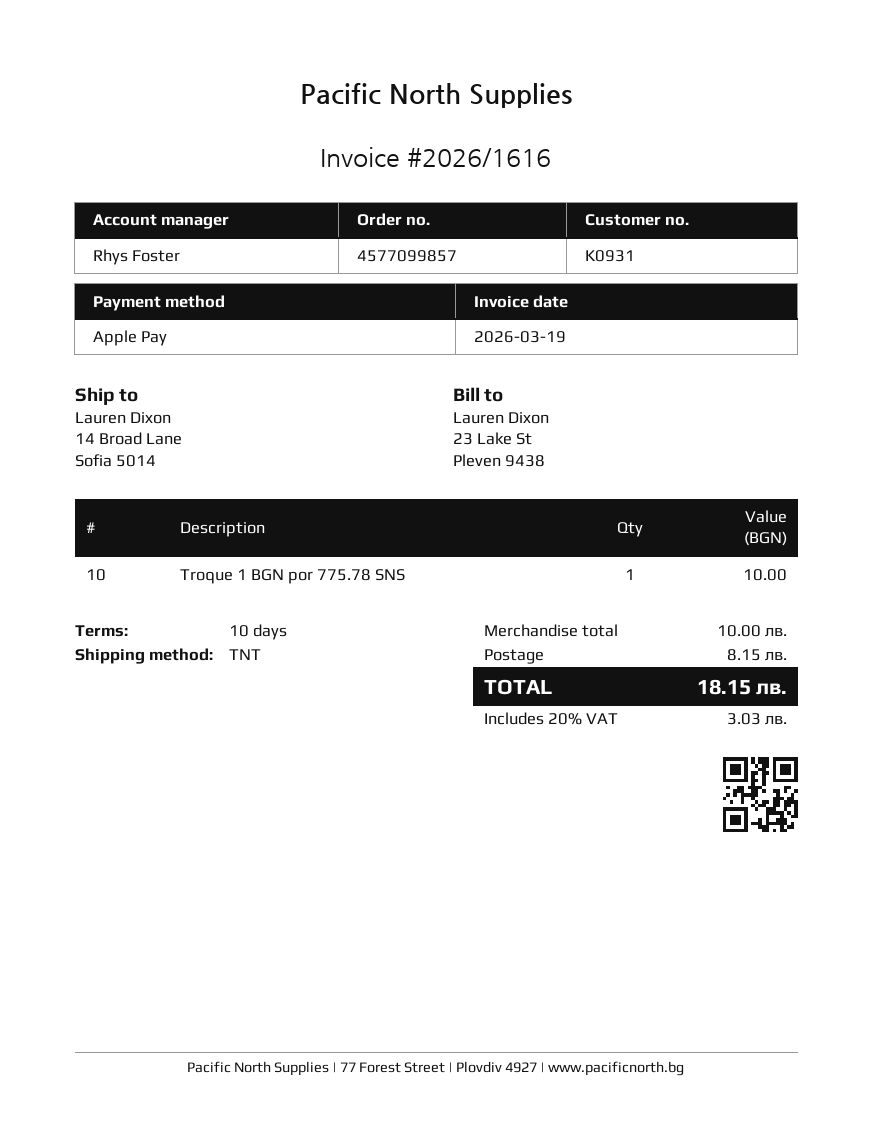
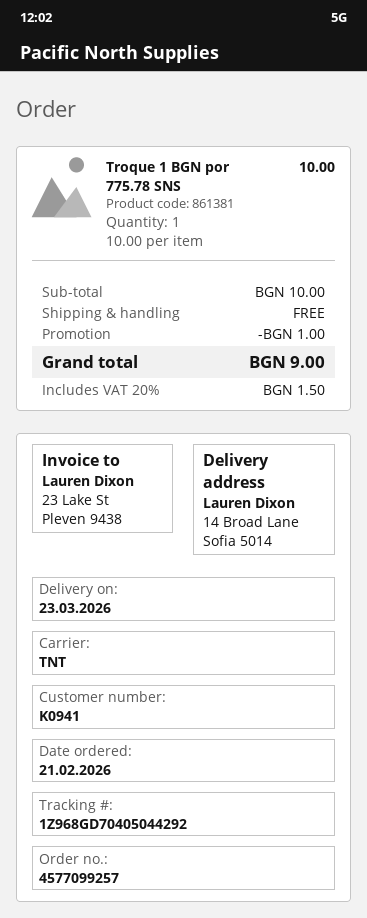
order number: 4577099857 -> 4577099257
customer number: K0931 -> K0941
discount: none -> 1.00
shipping: 8.15 -> 0.00
tax: 20% = 3.03 -> 20% = 1.50
total: 18.15 -> 9.00

